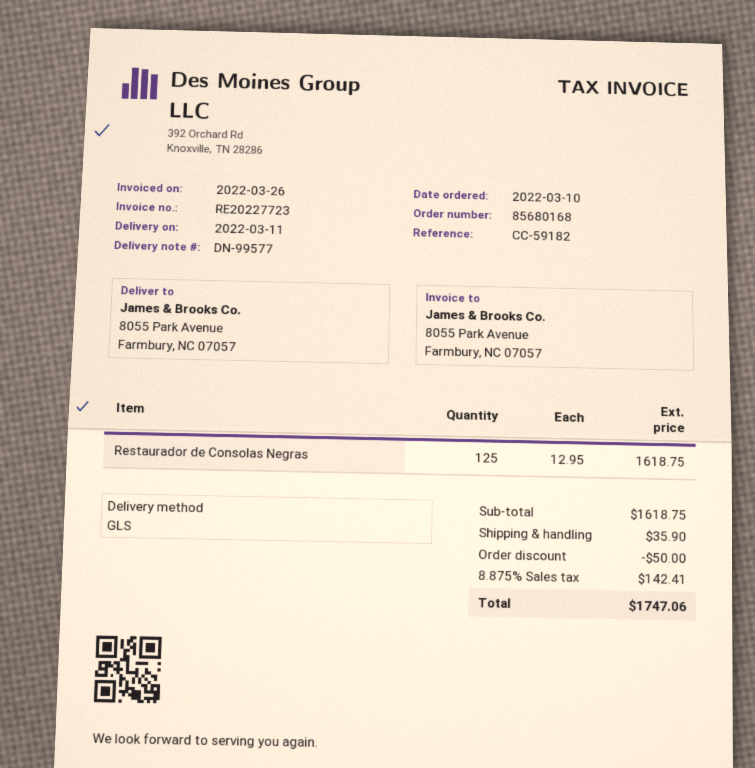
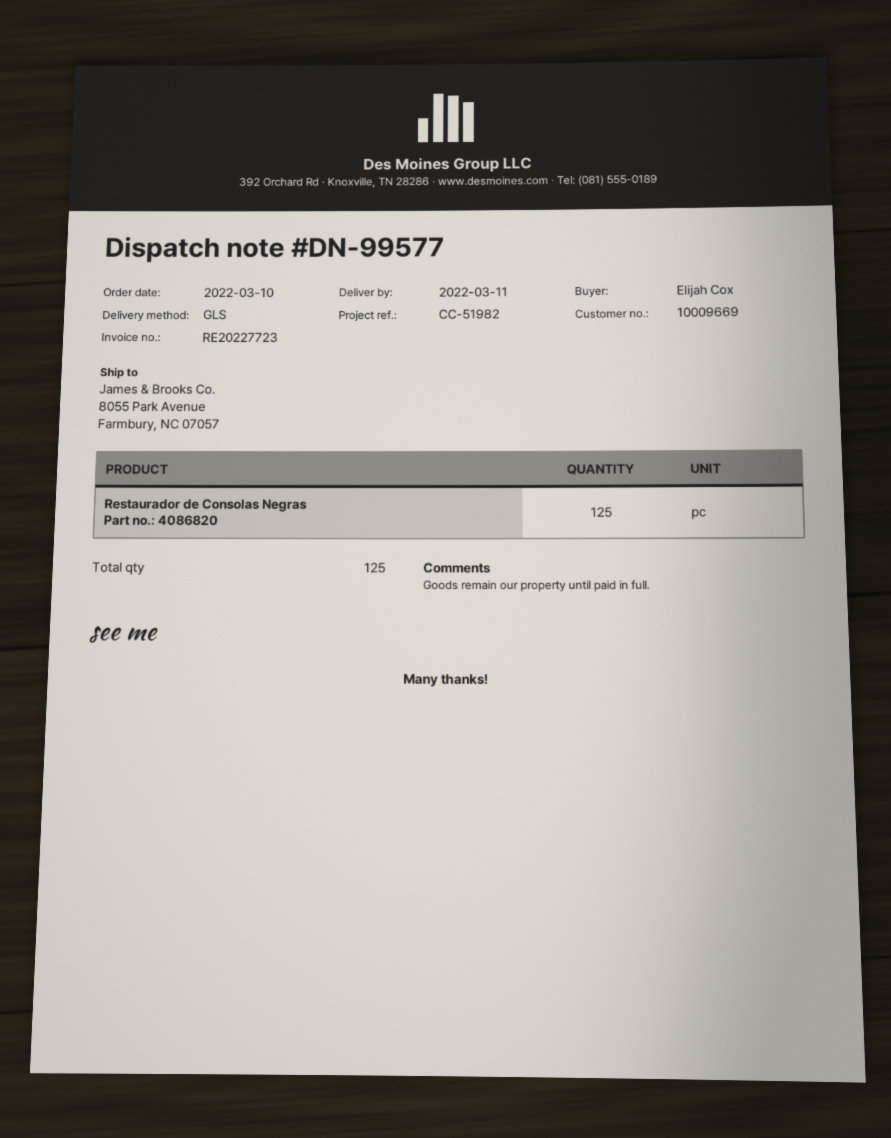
reference: CC-59182 -> CC-51982

